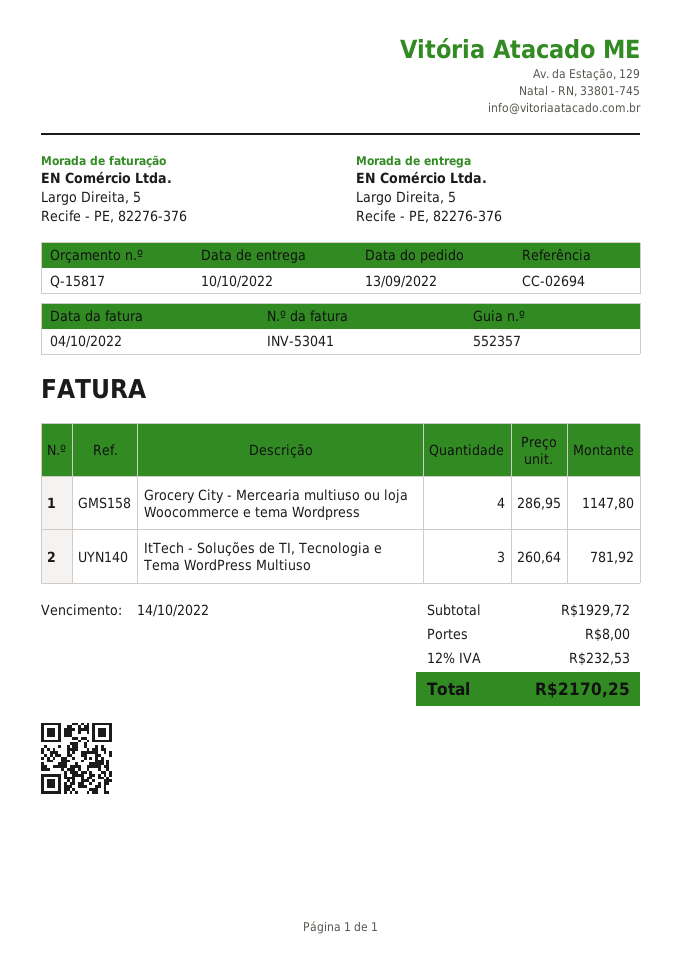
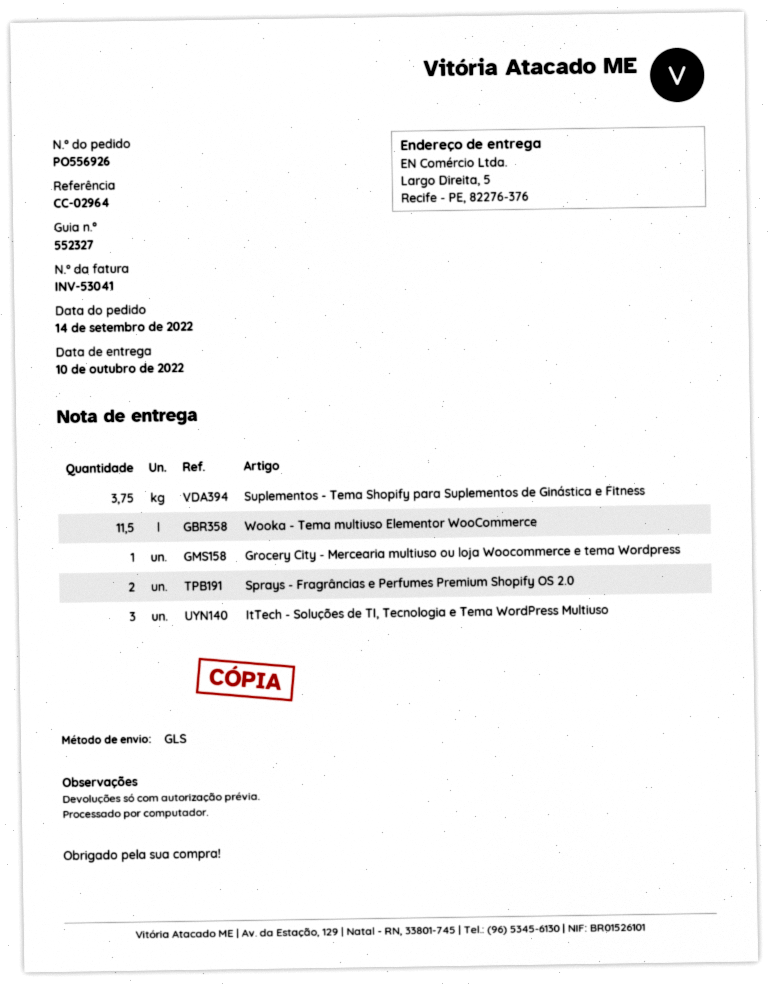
order date: 2022-09-13 -> 2022-09-14
delivery note number: 552357 -> 552327
reference: CC-02694 -> CC-02964
Grocery City - Mercearia multiuso ou loja Woocommerce e tema Wordpress: 4 -> 1
Suplementos - Tema Shopify para Suplementos de Ginástica e Fitness: none -> 3.75
Wooka - Tema multiuso Elementor WooCommerce: none -> 11.5
Sprays - Fragrâncias e Perfumes Premium Shopify OS 2.0: none -> 2

